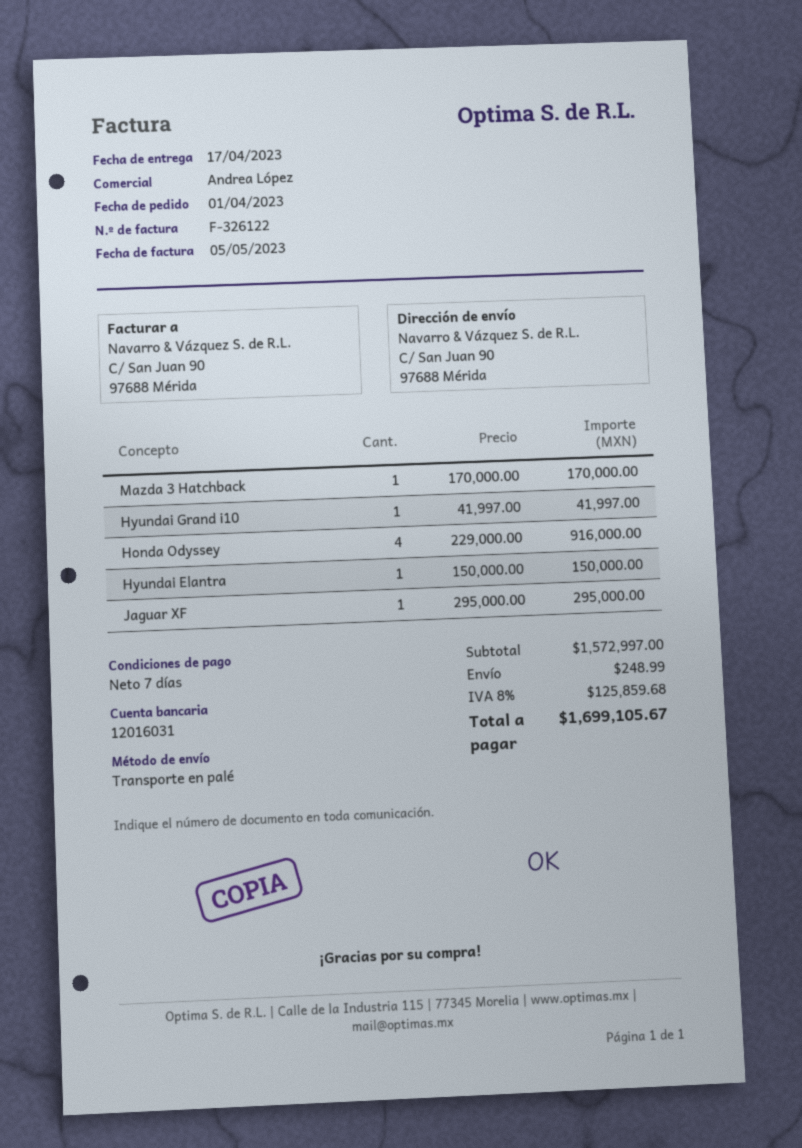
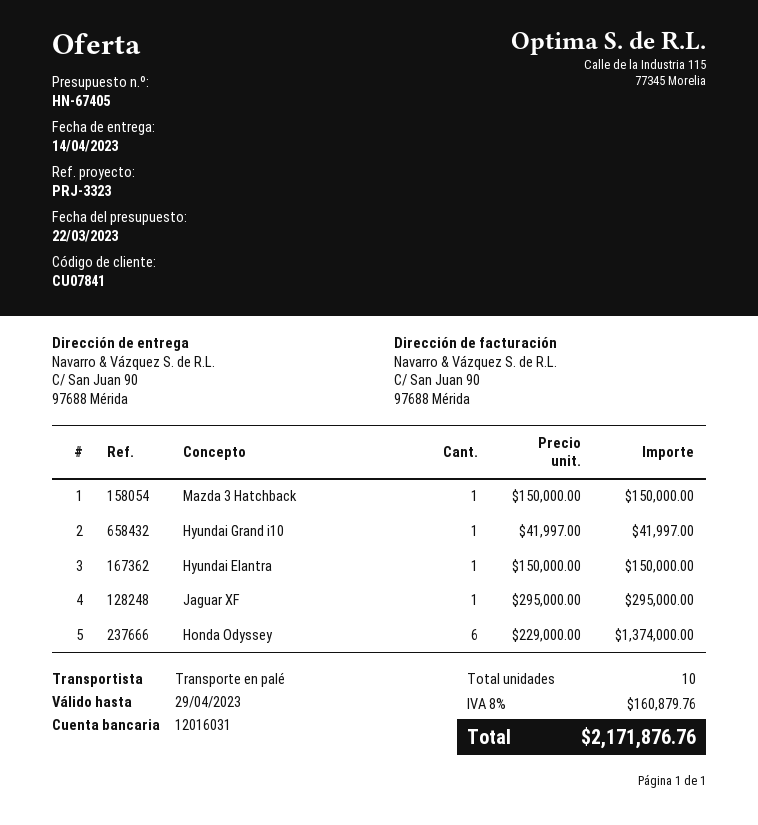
delivery date: 2023-04-17 -> 2023-04-14
Mazda 3 Hatchback: 1 x 170000.00 = 170000.00 -> 1 x 150000.00 = 150000.00
Honda Odyssey: 4 x 229000.00 = 916000.00 -> 6 x 229000.00 = 1374000.00
shipping: 248.99 -> none
tax: 8% = 125859.68 -> 8% = 160879.76
total: 1699105.67 -> 2171876.76

